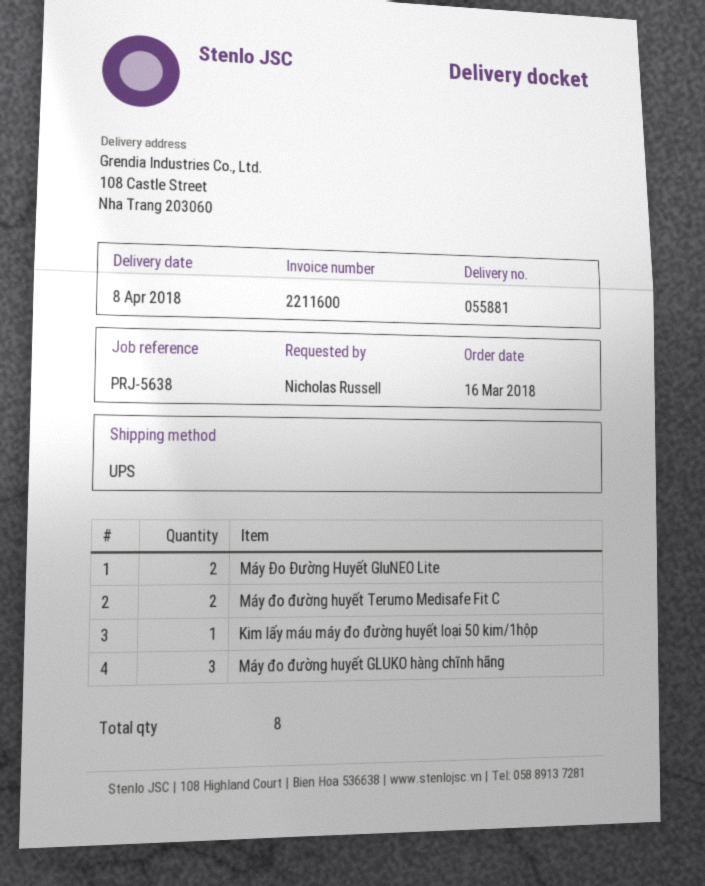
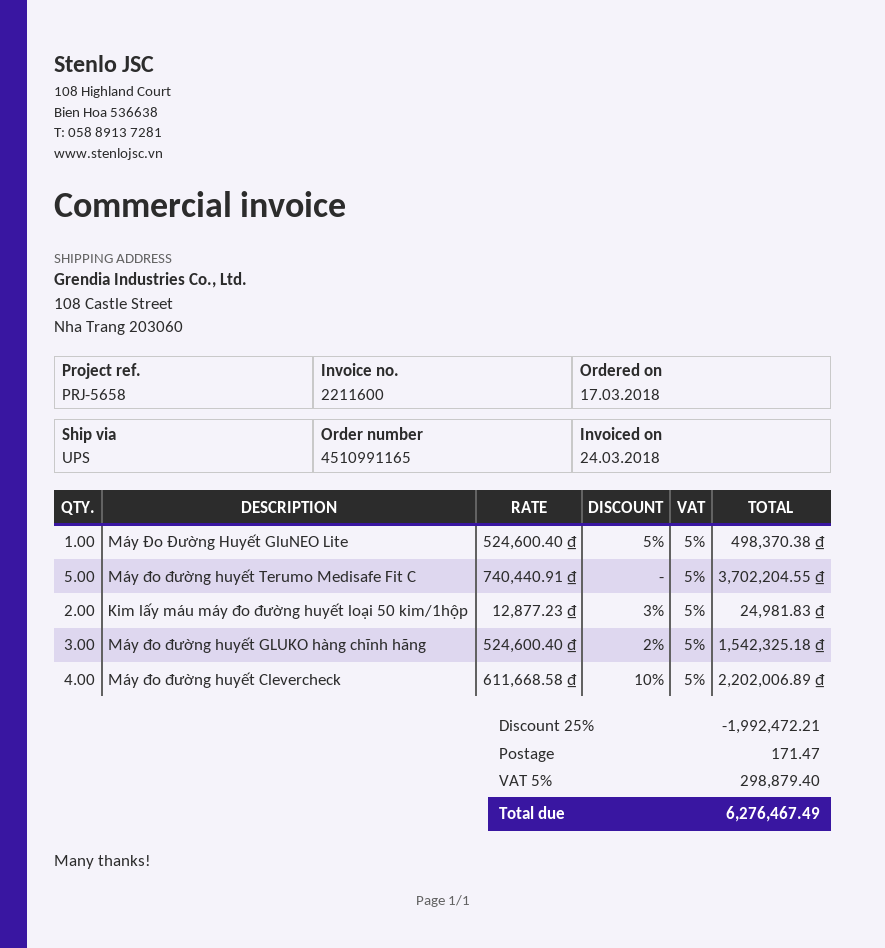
order date: 2018-03-16 -> 2018-03-17
reference: PRJ-5638 -> PRJ-5658
Máy Đo Đường Huyết GluNEO Lite: 2 -> 1
Máy đo đường huyết Terumo Medisafe Fit C: 2 -> 5
Kim lấy máu máy đo đường huyết loại 50 kim/1hộp: 1 -> 2
Máy đo đường huyết Clevercheck: none -> 4

